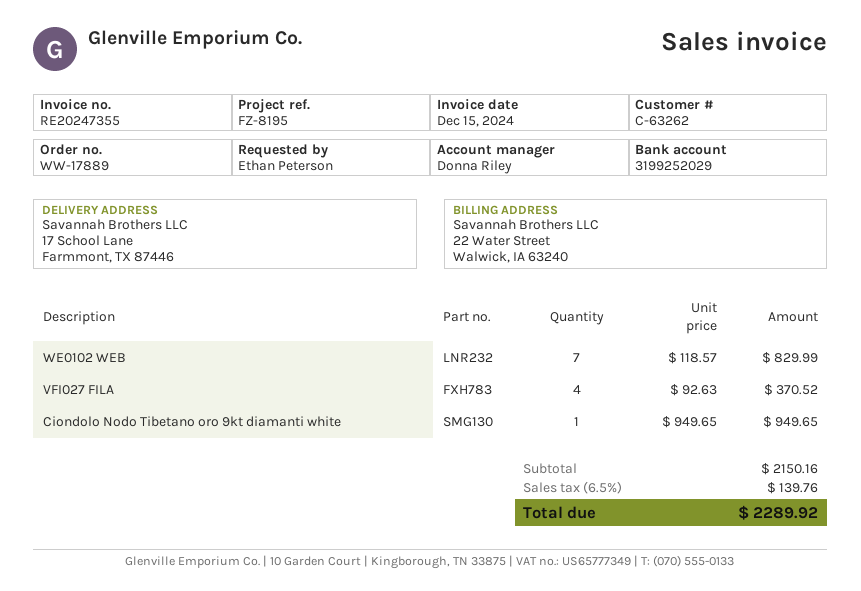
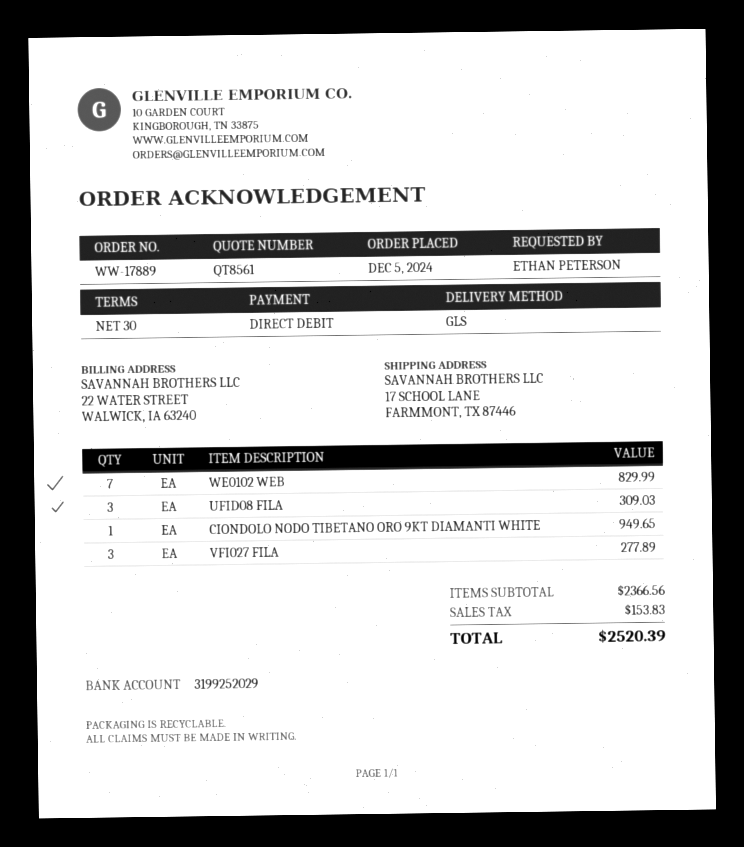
VFI027 FILA: 4 for 370.52 -> 3 for 277.89
UFID08 FILA: none -> 3 for 309.03
subtotal: 2150.16 -> 2366.56
tax: 139.76 -> 153.83
total: 2289.92 -> 2520.39

